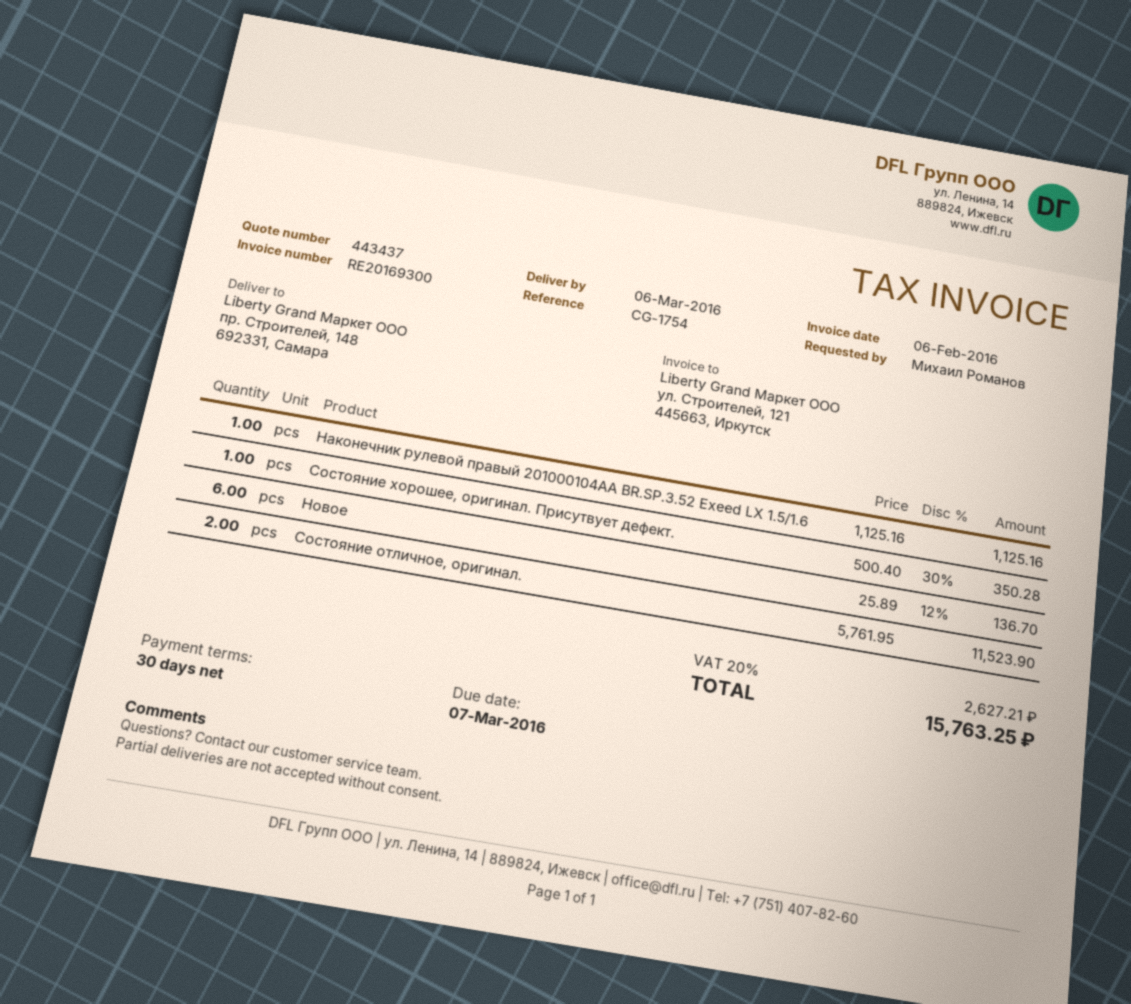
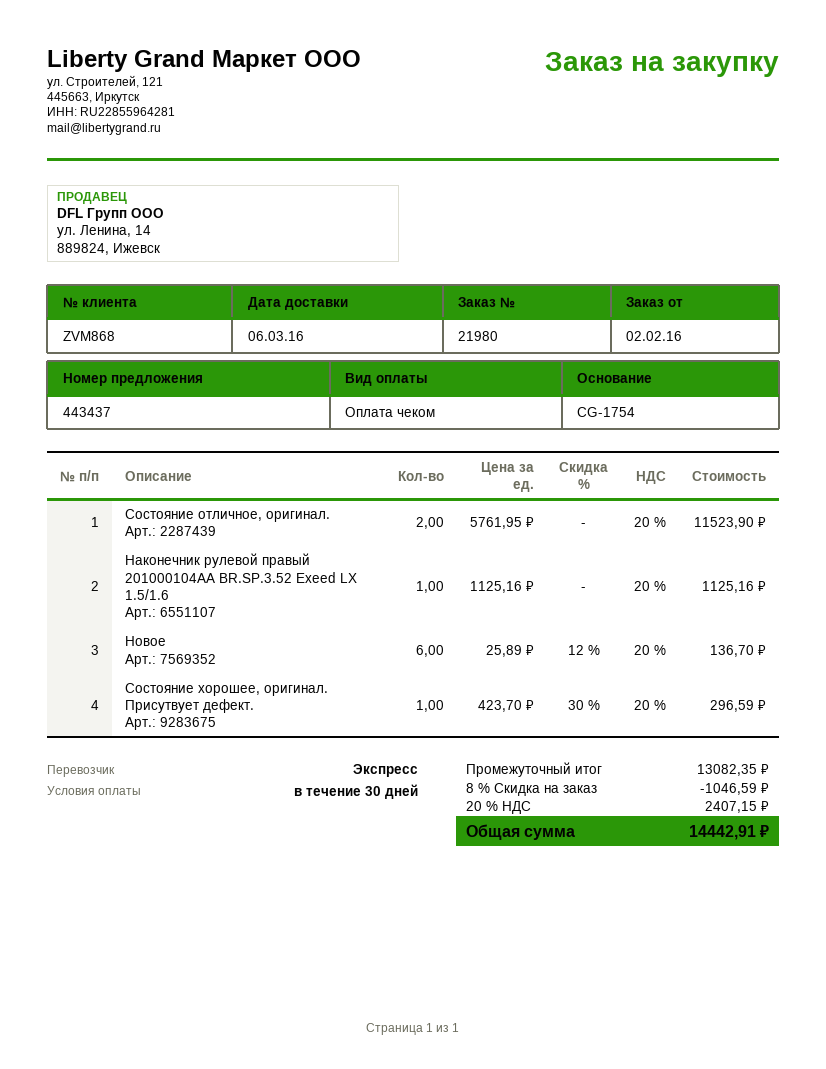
Состояние хорошее, оригинал. Присутвует дефект.: 1 x 500.40 - 30% = 350.28 -> 1 x 423.70 - 30% = 296.59
discount: none -> 8% = 1046.59
tax: 20% = 2627.21 -> 20% = 2407.15
total: 15763.25 -> 14442.91

